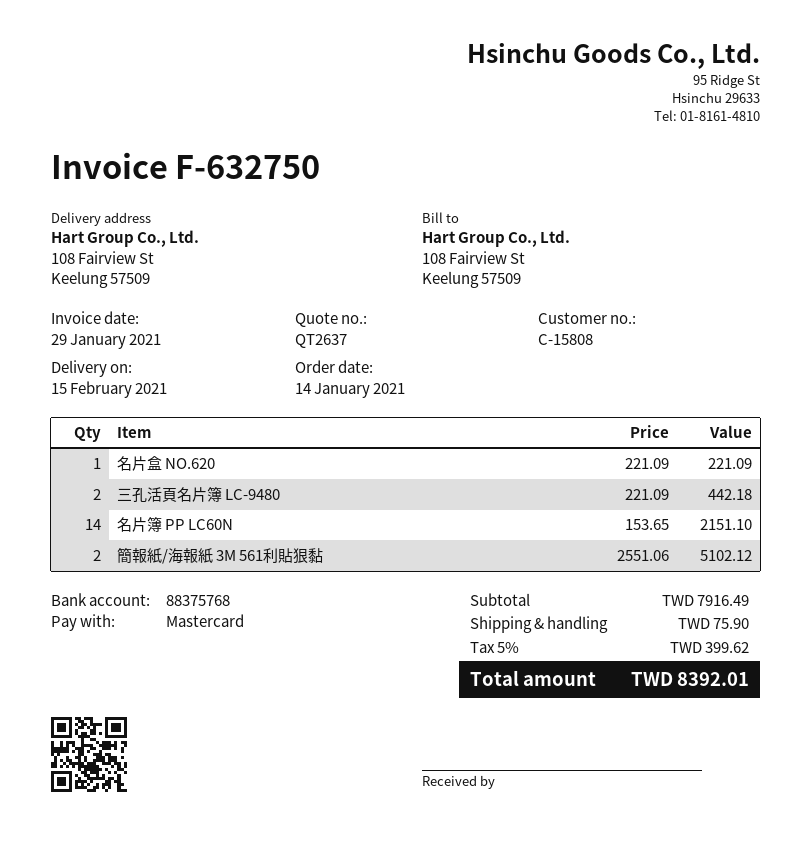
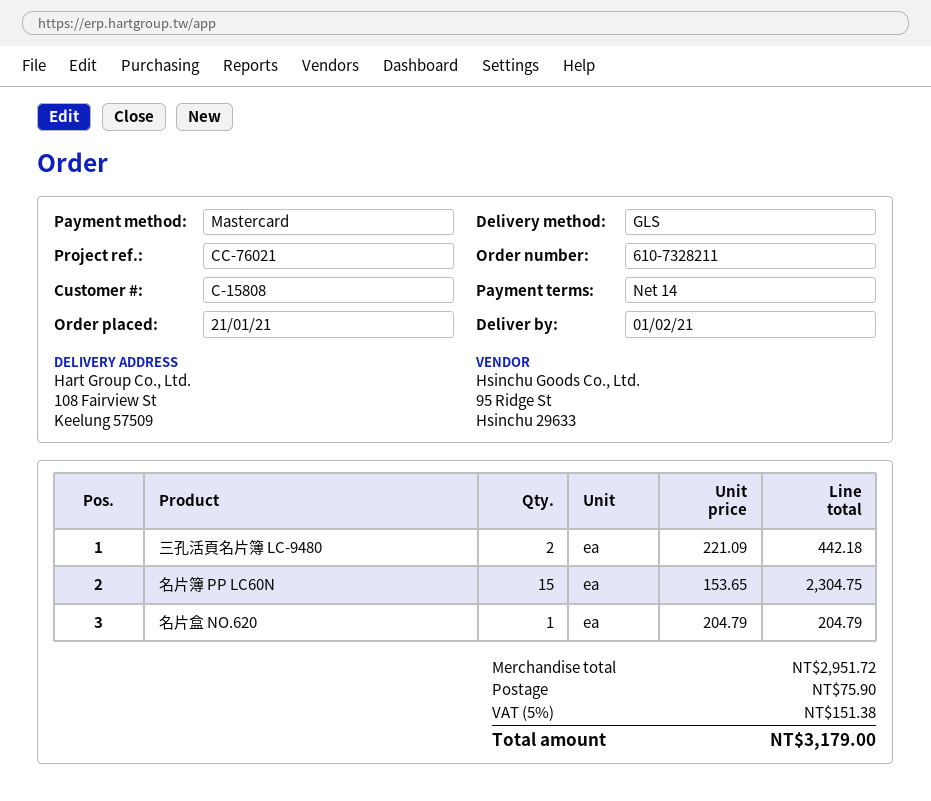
order date: 2021-01-14 -> 2021-01-21
delivery date: 2021-02-15 -> 2021-02-01
名片盒 NO.620: 1 x 221.09 = 221.09 -> 1 x 204.79 = 204.79
名片簿 PP LC60N: 14 x 153.65 = 2151.10 -> 15 x 153.65 = 2304.75
簡報紙/海報紙 3M 561利貼狠黏: 2 x 2551.06 = 5102.12 -> none
subtotal: 7916.49 -> 2951.72
tax: 5% = 399.62 -> 5% = 151.38
total: 8392.01 -> 3179.00

